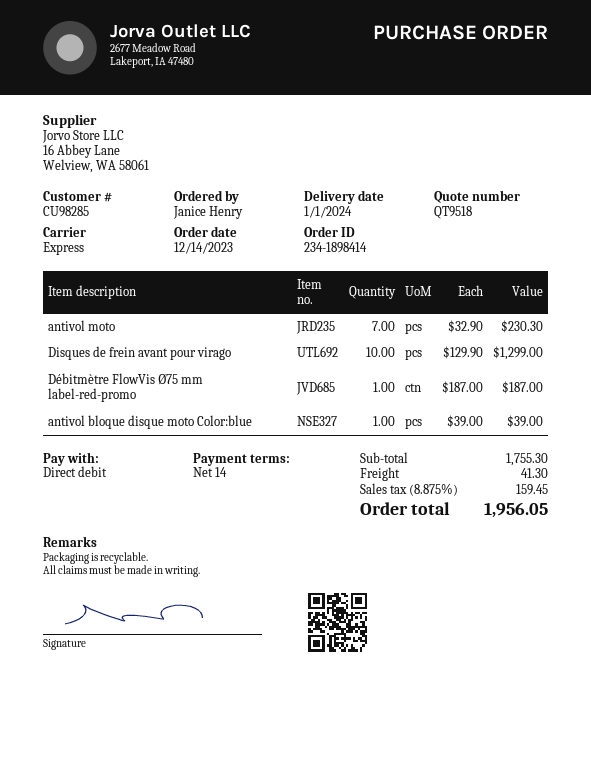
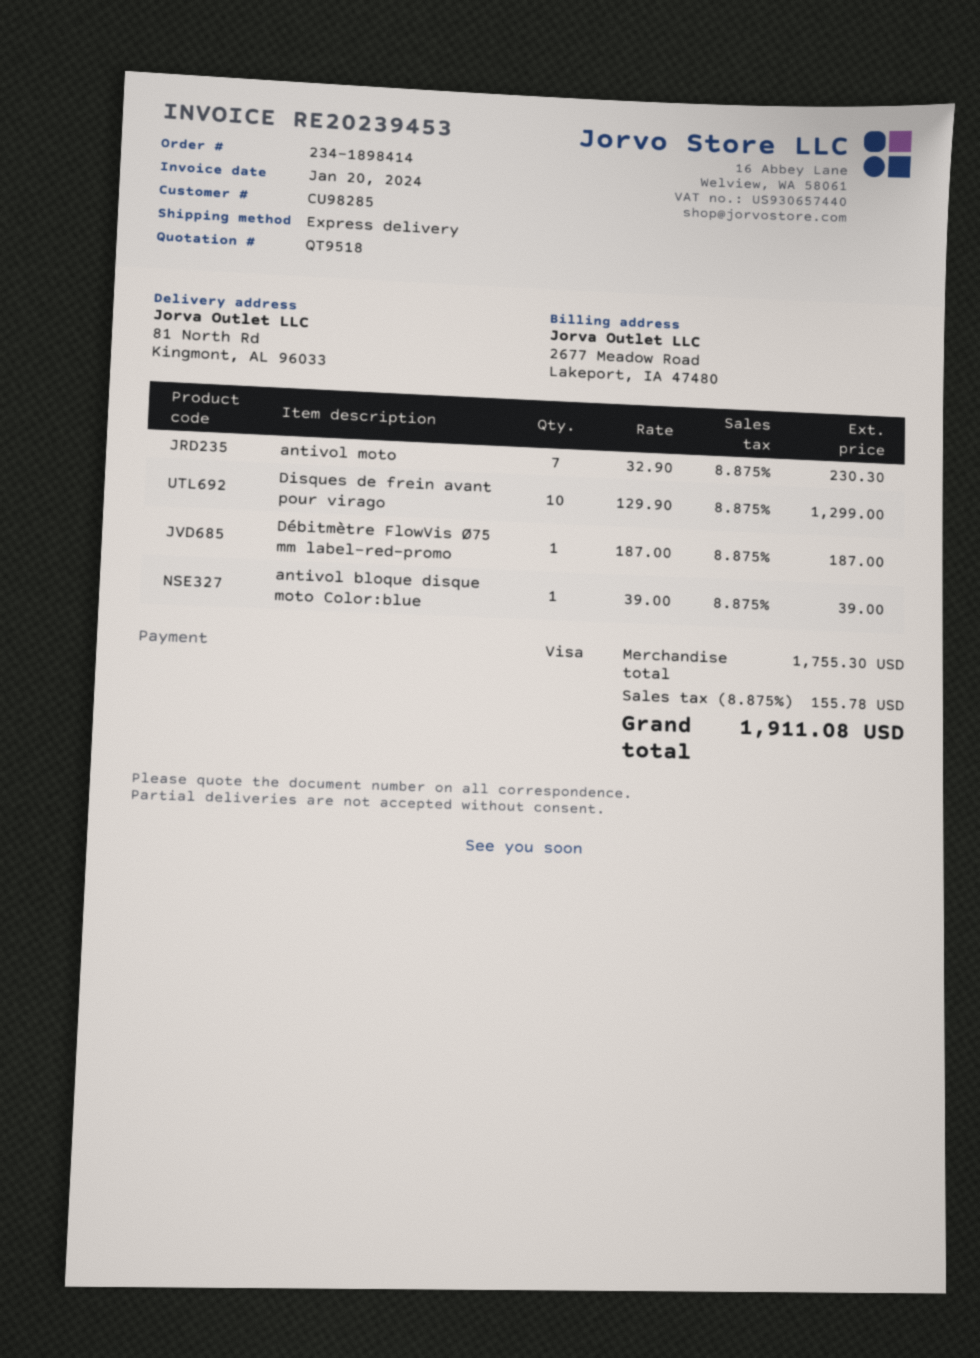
payment method: direct debit -> Visa
shipping: 41.30 -> none
tax: 8.875% = 159.45 -> 8.875% = 155.78
total: 1956.05 -> 1911.08

